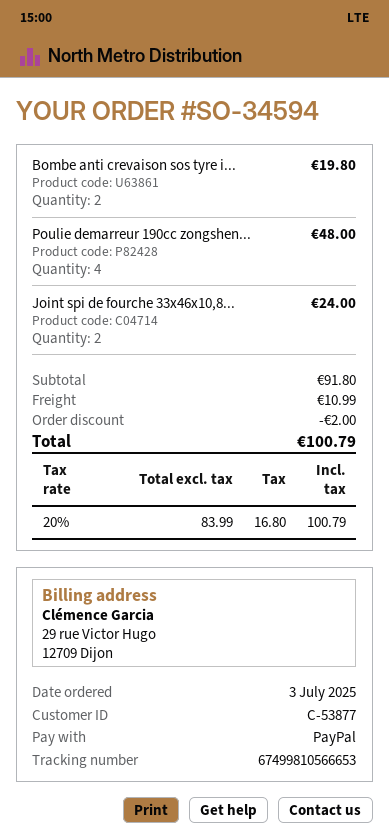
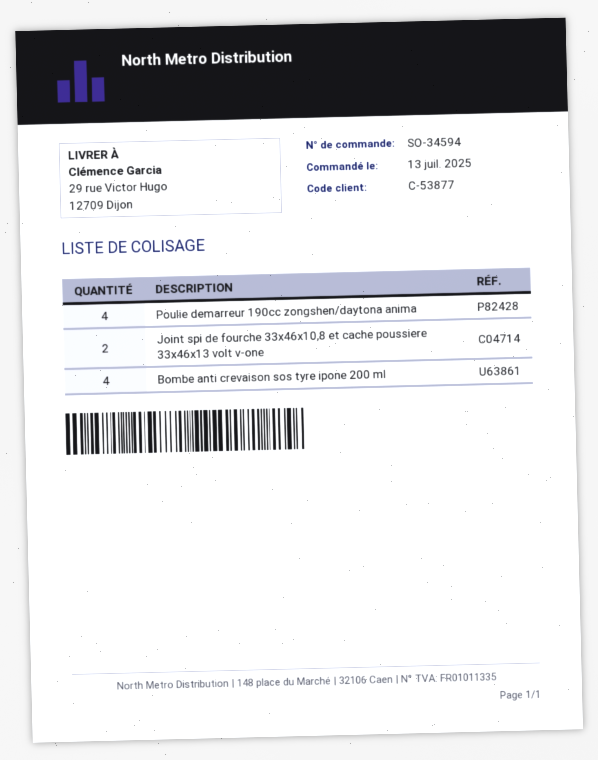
order date: 2025-07-03 -> 2025-07-13
Bombe anti crevaison sos tyre i...: 2 -> 4

